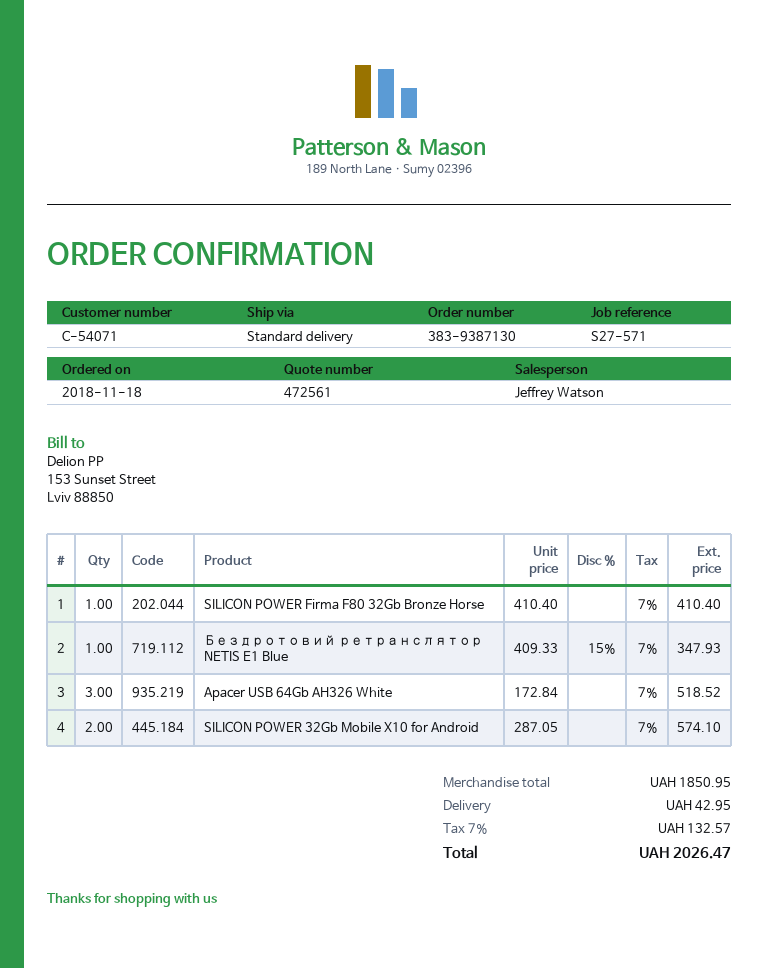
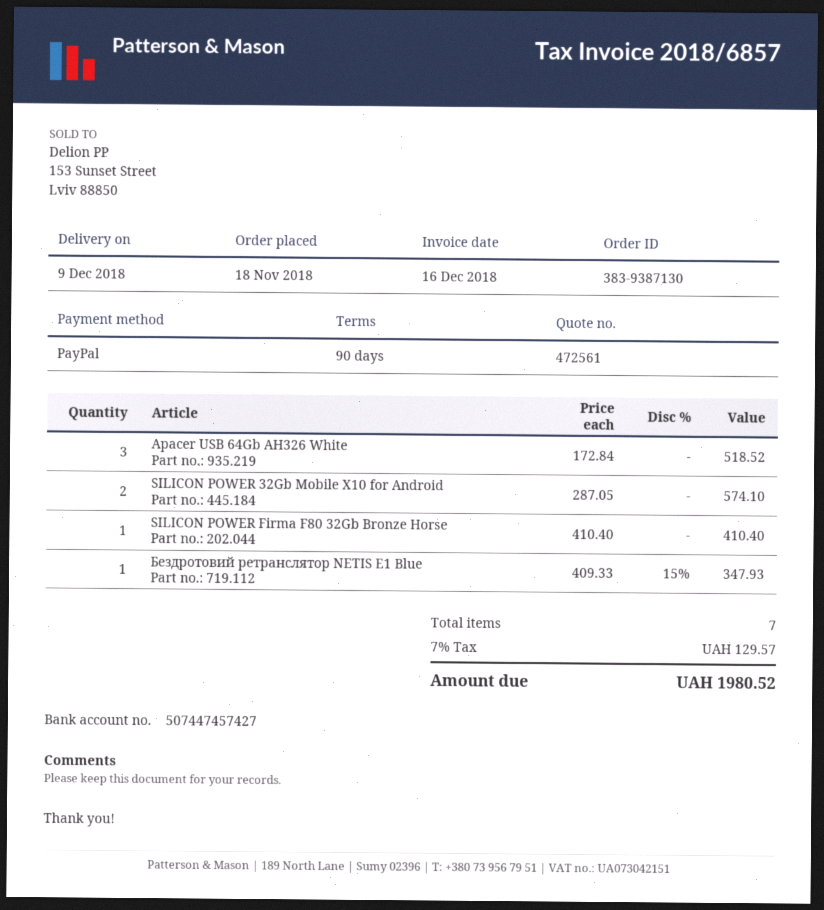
shipping: 42.95 -> none
tax: 7% = 132.57 -> 7% = 129.57
total: 2026.47 -> 1980.52

